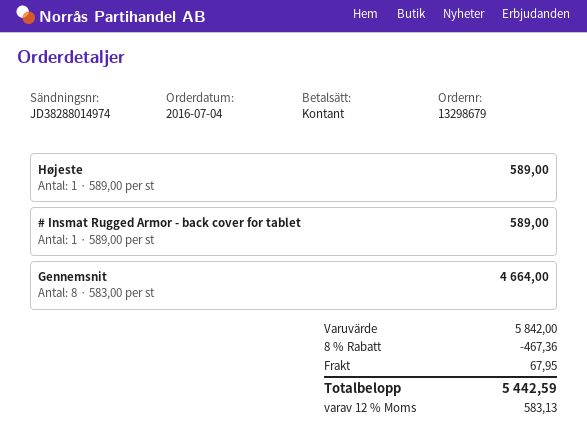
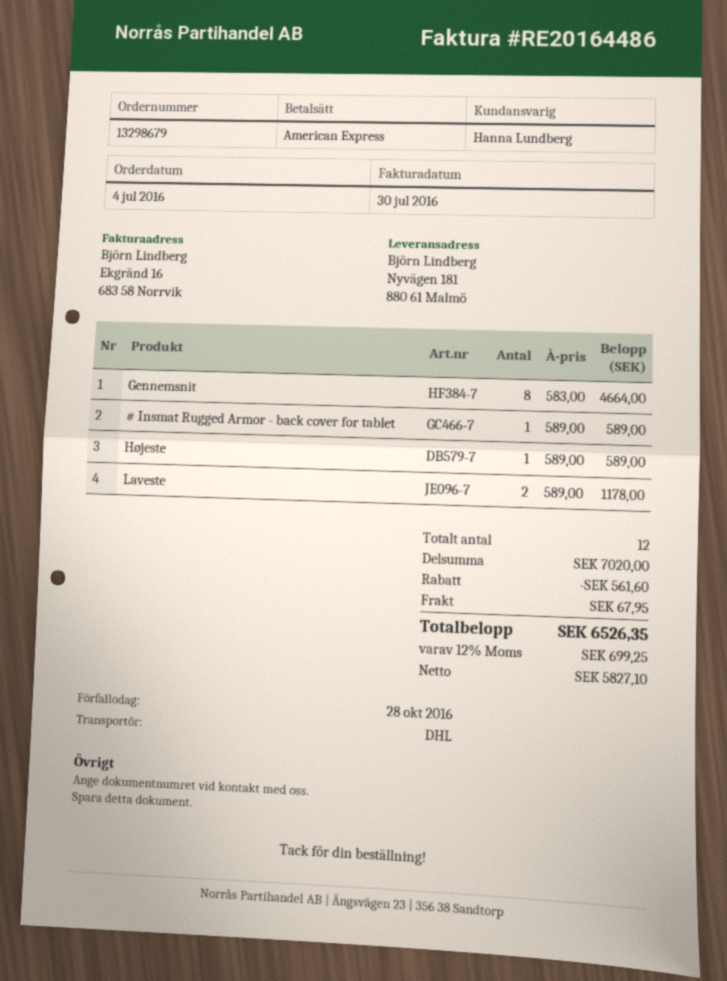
payment method: cash -> American Express
Laveste: none -> 2 x 589.00 = 1178.00
subtotal: 5842.00 -> 7020.00
discount: 467.36 -> 561.60
tax: 12% = 583.13 -> 12% = 699.25
total: 5442.59 -> 6526.35

